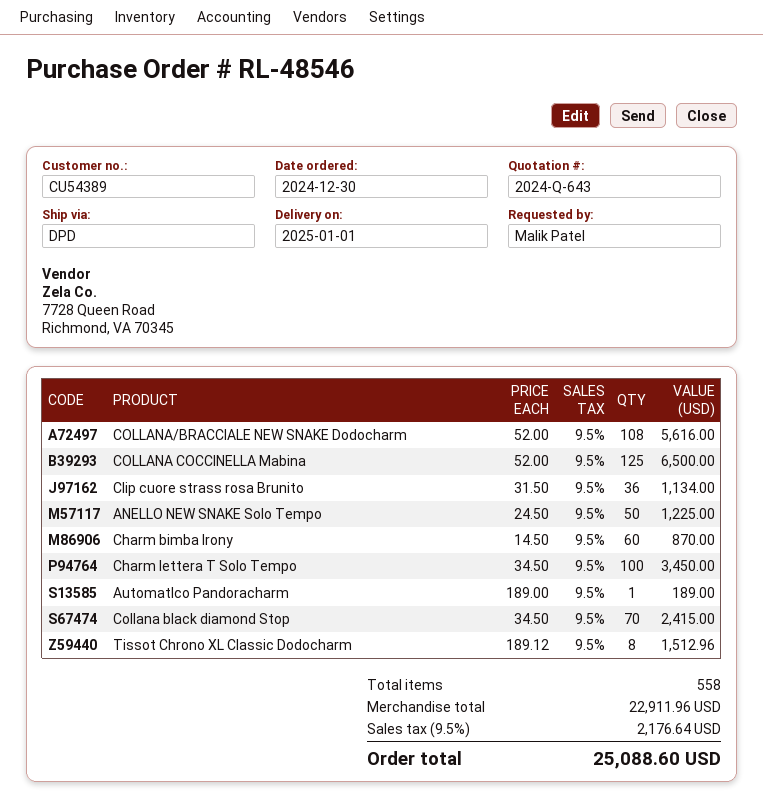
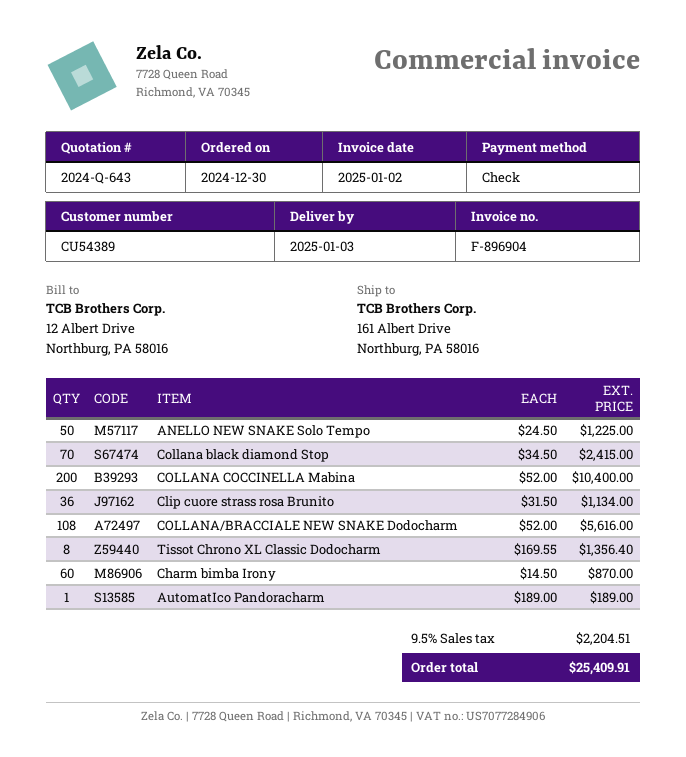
delivery date: 2025-01-01 -> 2025-01-03
COLLANA COCCINELLA Mabina: 125 x 52.00 = 6500.00 -> 200 x 52.00 = 10400.00
Charm lettera T Solo Tempo: 100 x 34.50 = 3450.00 -> none
Tissot Chrono XL Classic Dodocharm: 8 x 189.12 = 1512.96 -> 8 x 169.55 = 1356.40
tax: 9.5% = 2176.64 -> 9.5% = 2204.51
total: 25088.60 -> 25409.91

